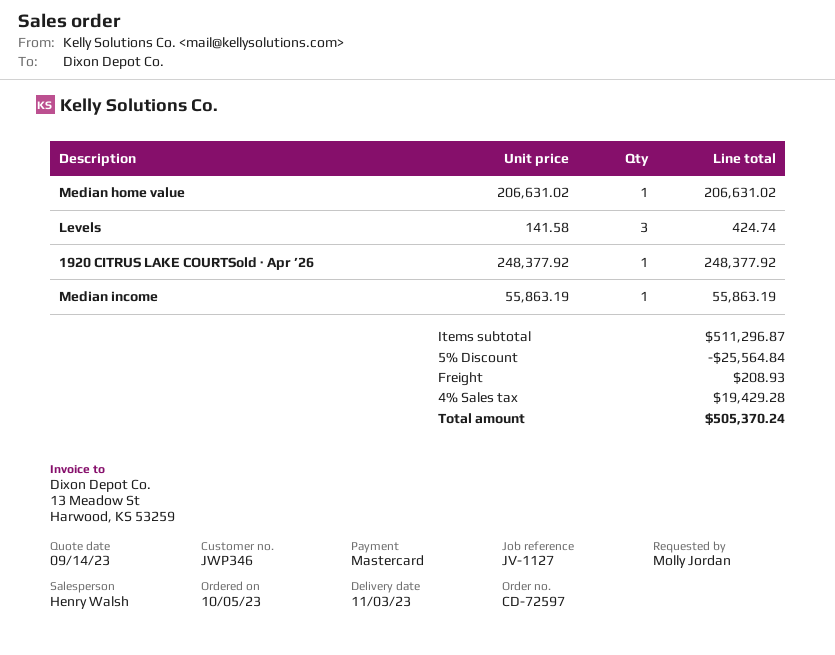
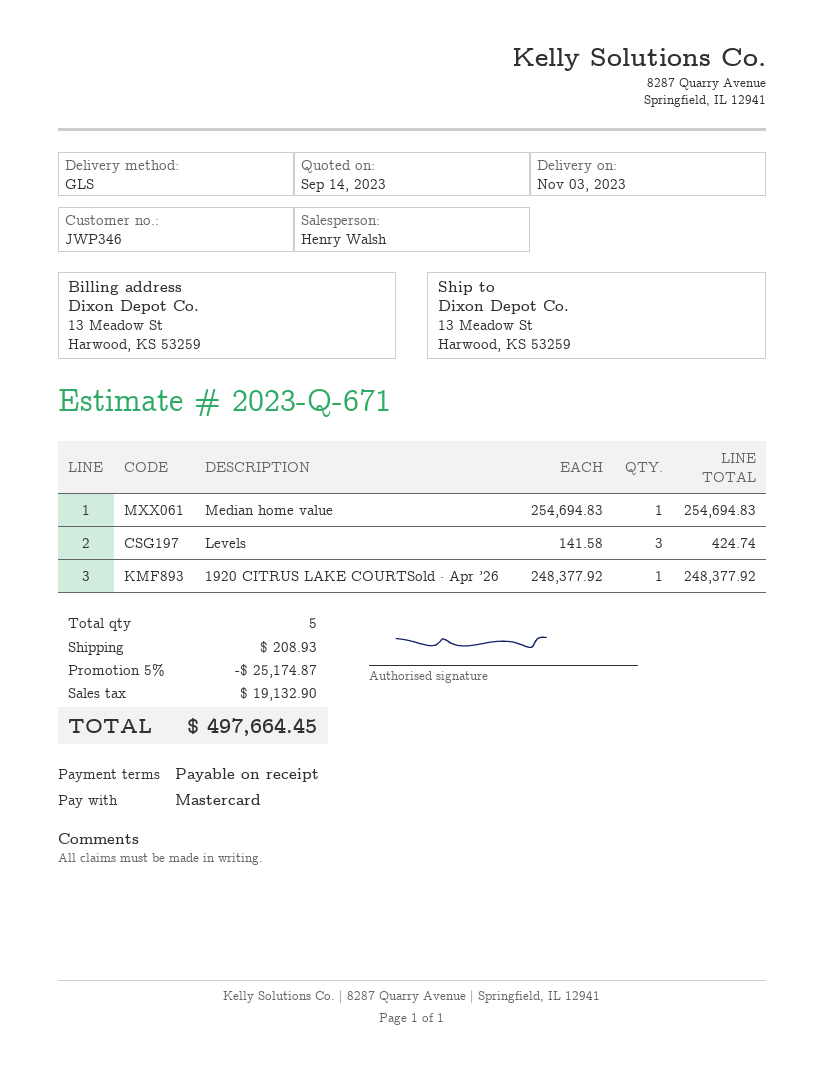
Median home value: 1 x 206631.02 = 206631.02 -> 1 x 254694.83 = 254694.83
Median income: 1 x 55863.19 = 55863.19 -> none
discount: 5% = 25564.84 -> 5% = 25174.87
tax: 19429.28 -> 19132.90
total: 505370.24 -> 497664.45

